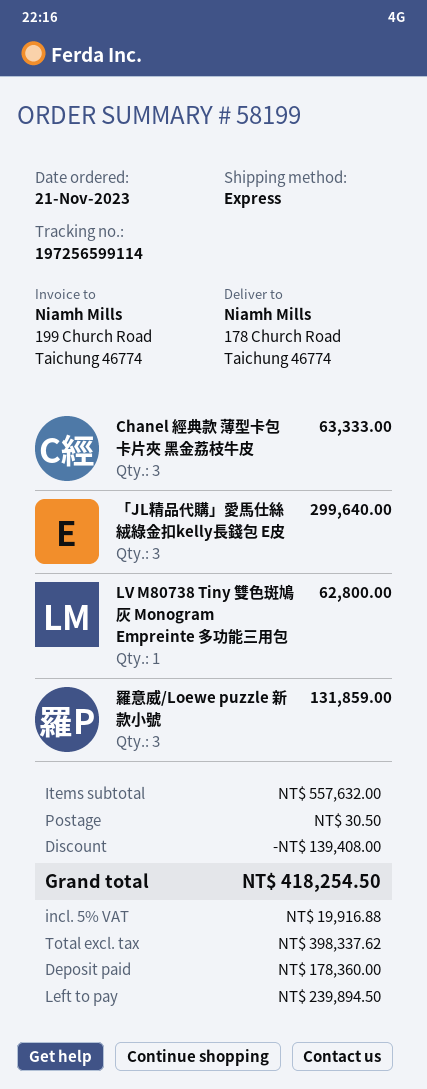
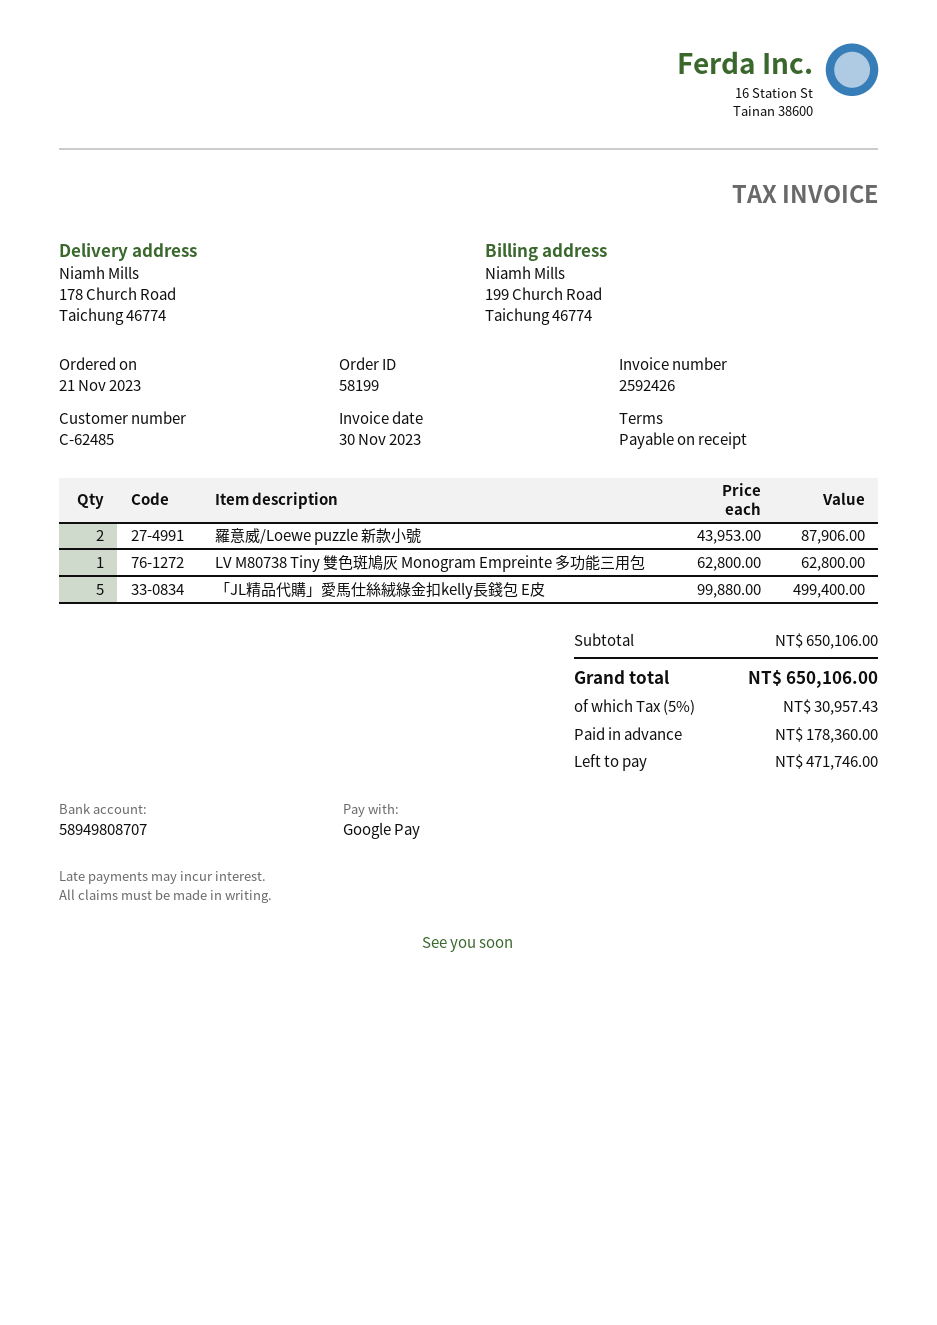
Chanel 經典款 薄型卡包 卡片夾 黑金荔枝牛皮: 3 for 63333.00 -> none
「JL精品代購」愛馬仕絲絨綠金扣kelly長錢包 E皮: 3 for 299640.00 -> 5 for 499400.00
羅意威/Loewe puzzle 新款小號: 3 for 131859.00 -> 2 for 87906.00
subtotal: 557632.00 -> 650106.00
discount: 139408.00 -> none
shipping: 30.50 -> none
tax: 5% = 19916.88 -> 5% = 30957.43
total: 418254.50 -> 650106.00
balance: 239894.50 -> 471746.00

